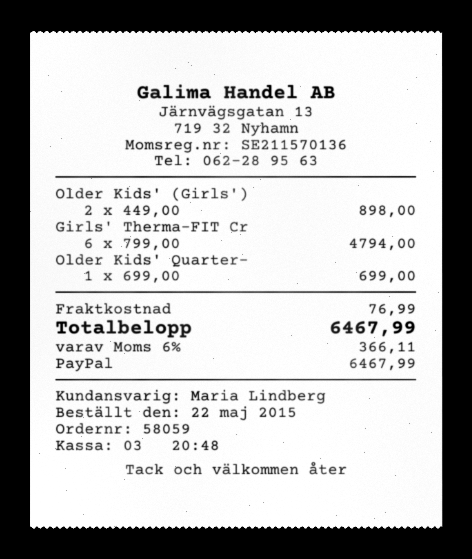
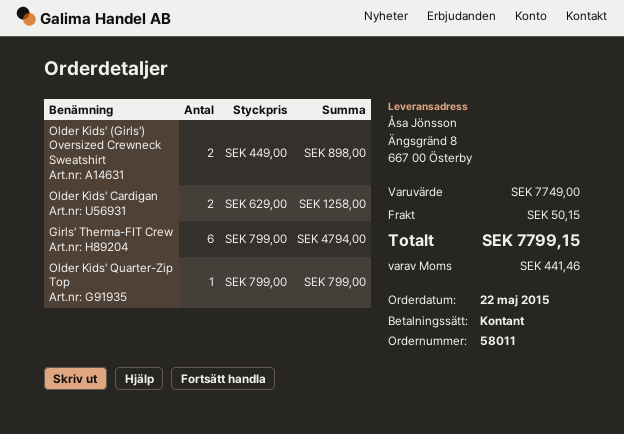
order number: 58059 -> 58011
payment method: PayPal -> cash
Older Kids' Quarter-: 1 x 699.00 = 699.00 -> 1 x 799.00 = 799.00
Older Kids' Cardigan: none -> 2 x 629.00 = 1258.00
shipping: 76.99 -> 50.15
tax: 366.11 -> 441.46
total: 6467.99 -> 7799.15

